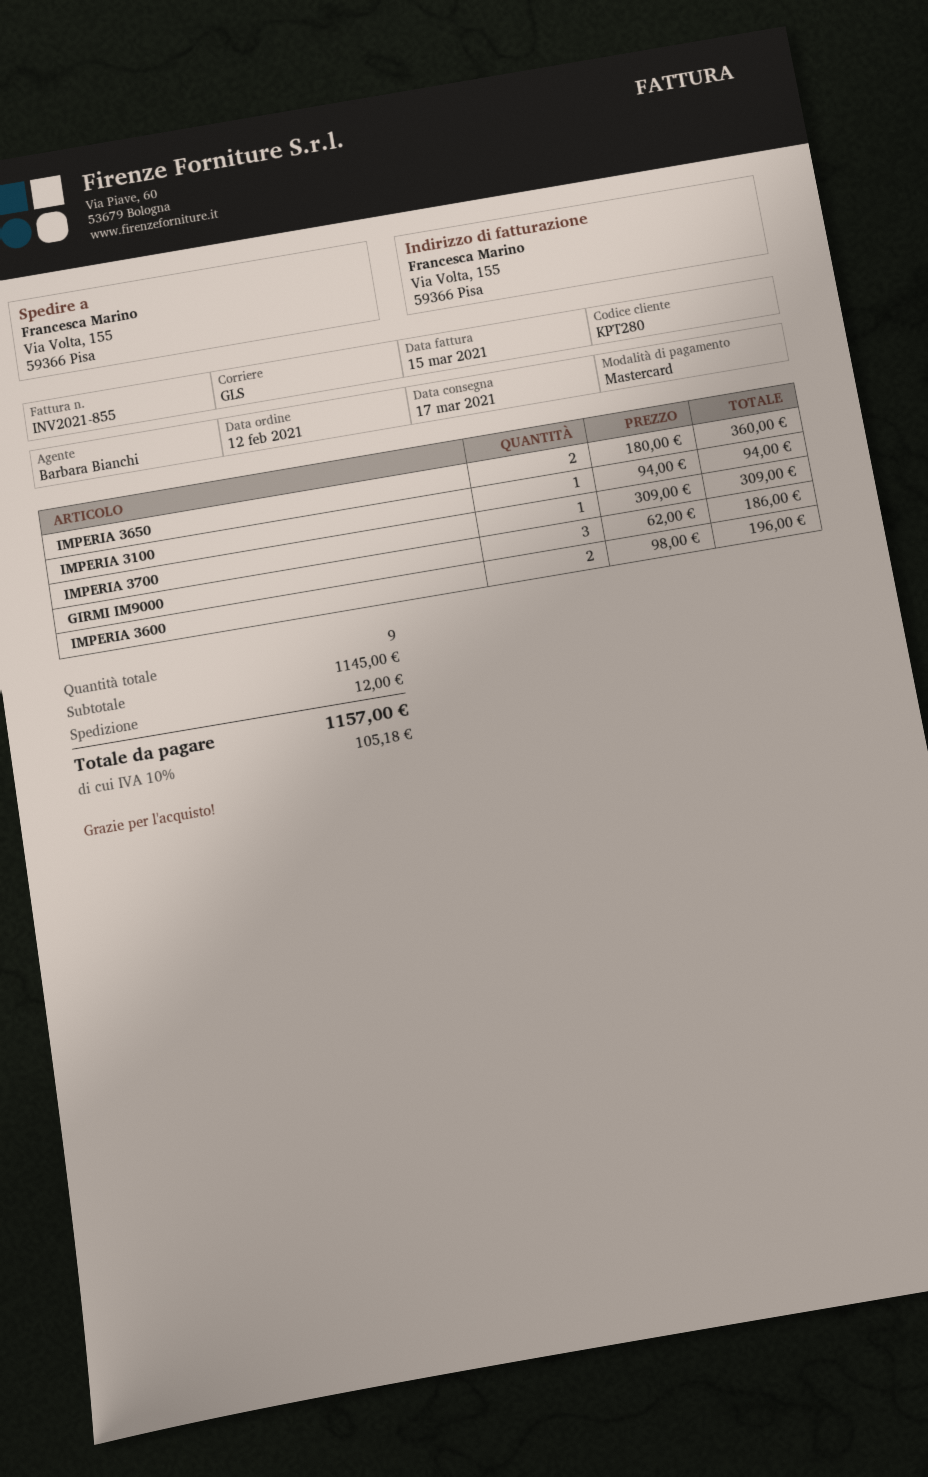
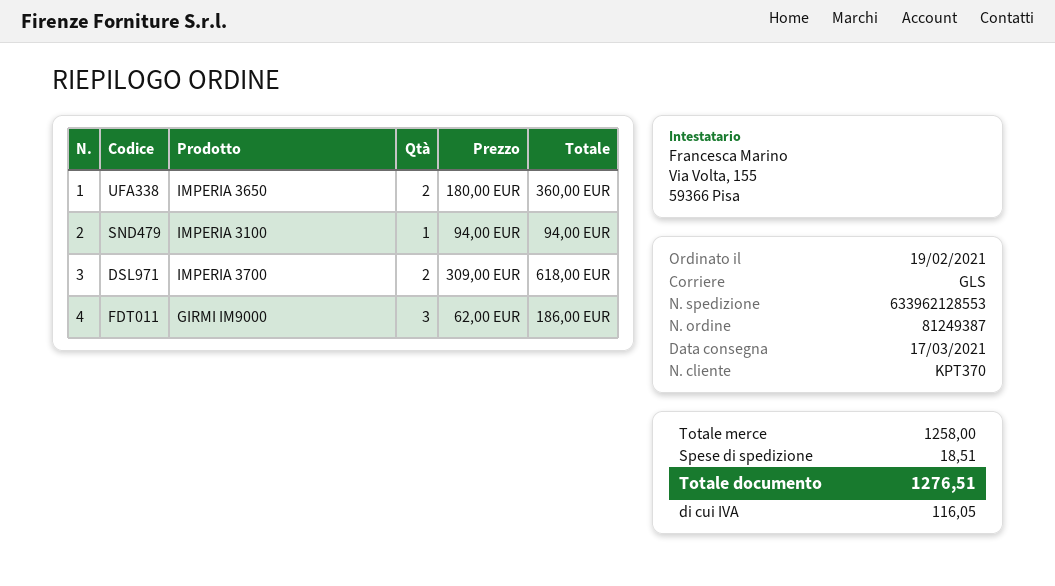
order date: 2021-02-12 -> 2021-02-19
customer number: KPT280 -> KPT370
IMPERIA 3700: 1 x 309.00 = 309.00 -> 2 x 309.00 = 618.00
IMPERIA 3600: 2 x 98.00 = 196.00 -> none
subtotal: 1145.00 -> 1258.00
shipping: 12.00 -> 18.51
tax: 105.18 -> 116.05
total: 1157.00 -> 1276.51

